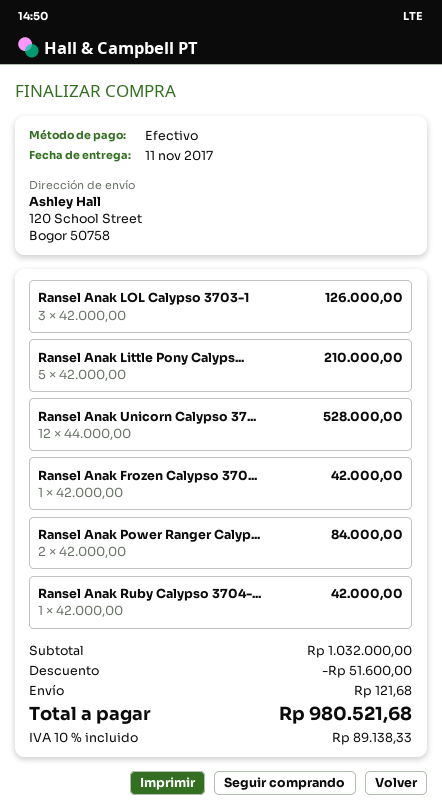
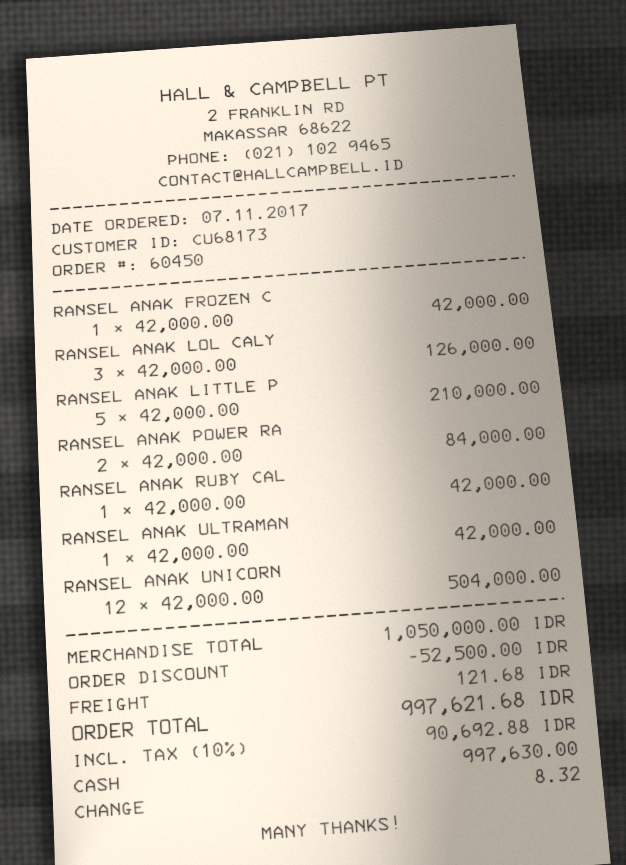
Ransel Anak Unicorn Calypso 37...: 12 x 44000.00 = 528000.00 -> 12 x 42000.00 = 504000.00
RANSEL ANAK ULTRAMAN: none -> 1 x 42000.00 = 42000.00
subtotal: 1032000.00 -> 1050000.00
discount: 51600.00 -> 52500.00
tax: 10% = 89138.33 -> 10% = 90692.88
total: 980521.68 -> 997621.68

